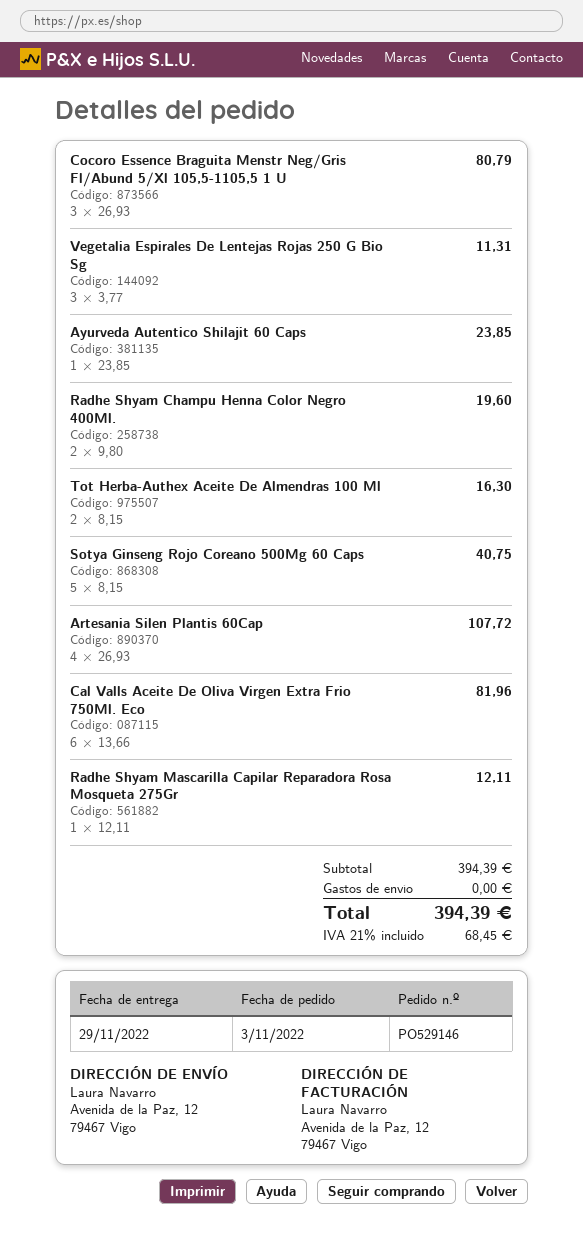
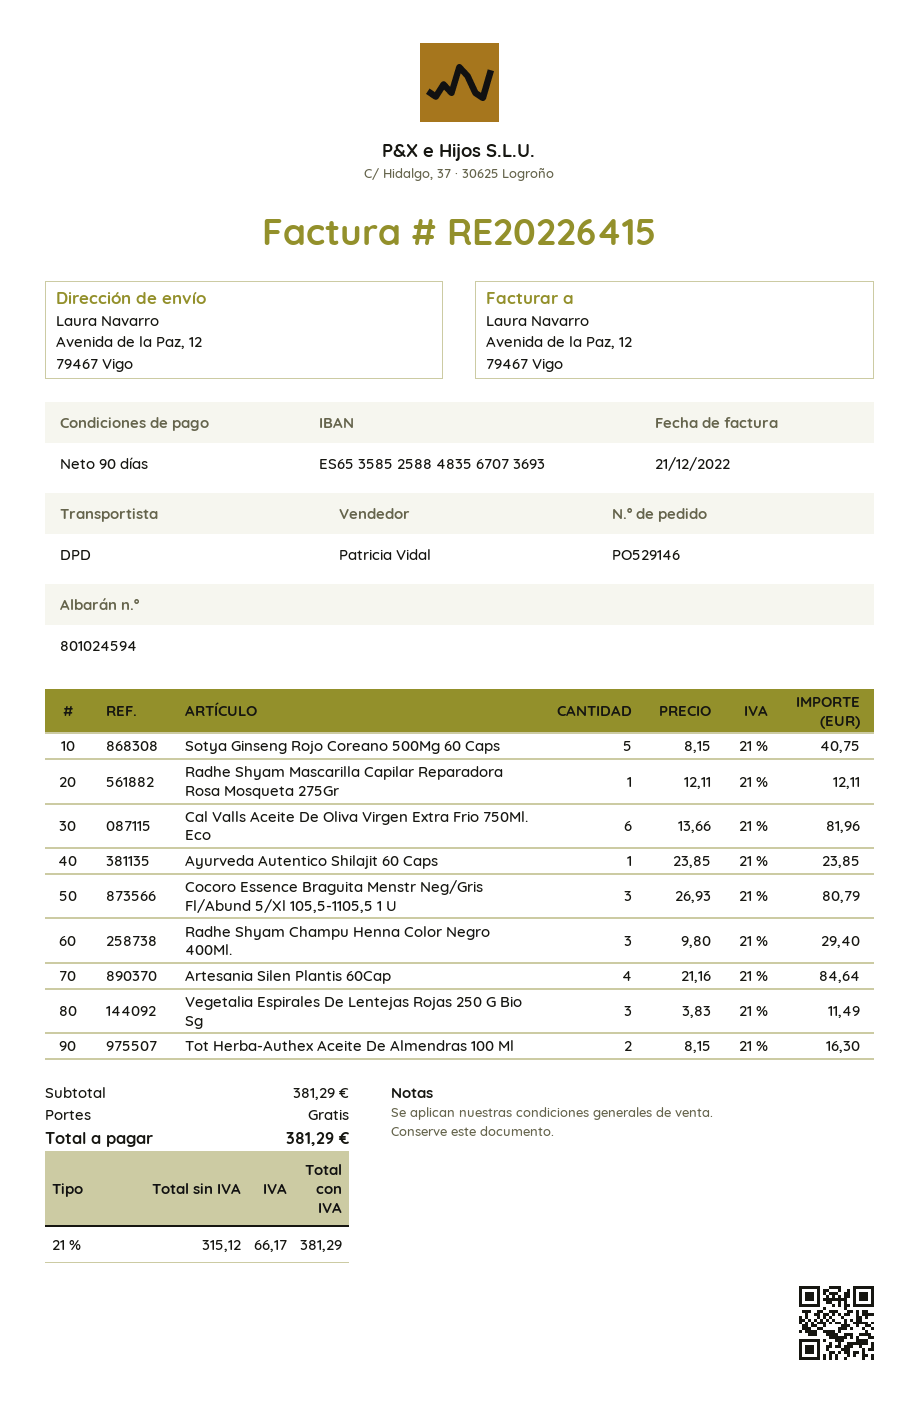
Vegetalia Espirales De Lentejas Rojas 250 G Bio Sg: 3 x 3.77 = 11.31 -> 3 x 3.83 = 11.49
Radhe Shyam Champu Henna Color Negro 400Ml.: 2 x 9.80 = 19.60 -> 3 x 9.80 = 29.40
Artesania Silen Plantis 60Cap: 4 x 26.93 = 107.72 -> 4 x 21.16 = 84.64
subtotal: 394.39 -> 381.29
tax: 21% = 68.45 -> 21% = 66.17
total: 394.39 -> 381.29

